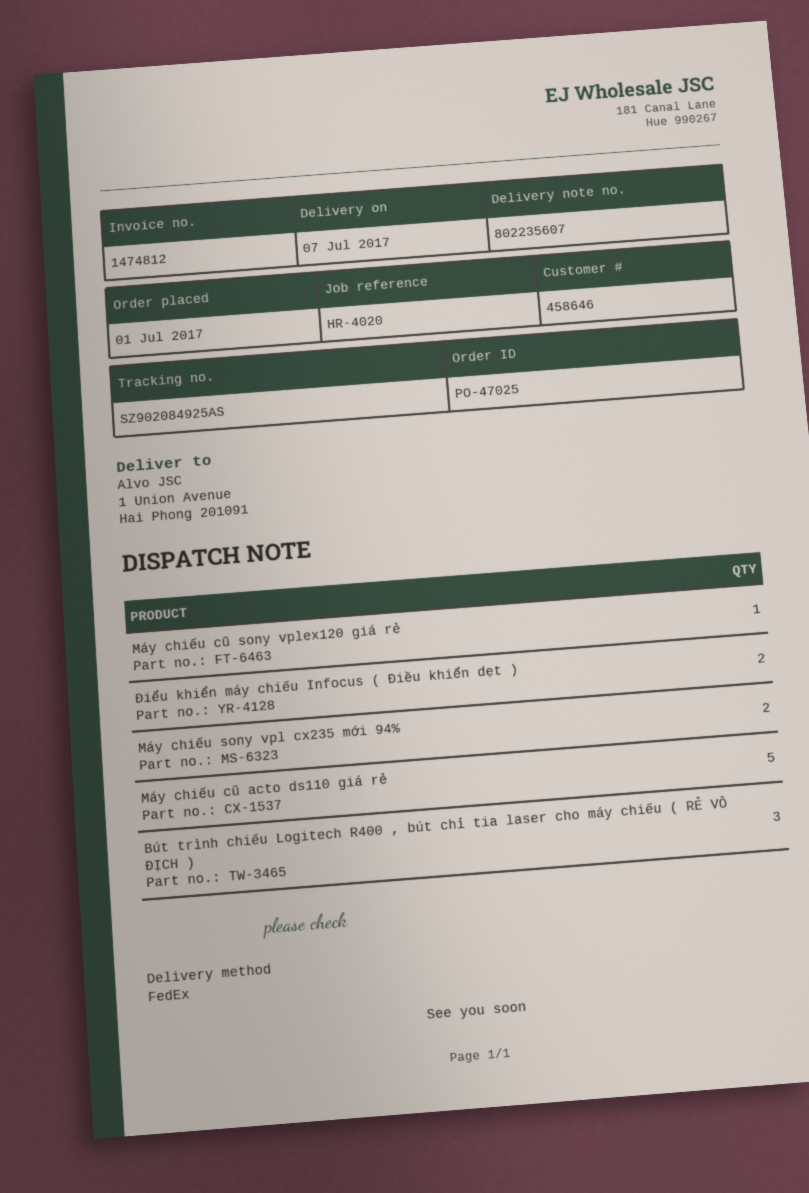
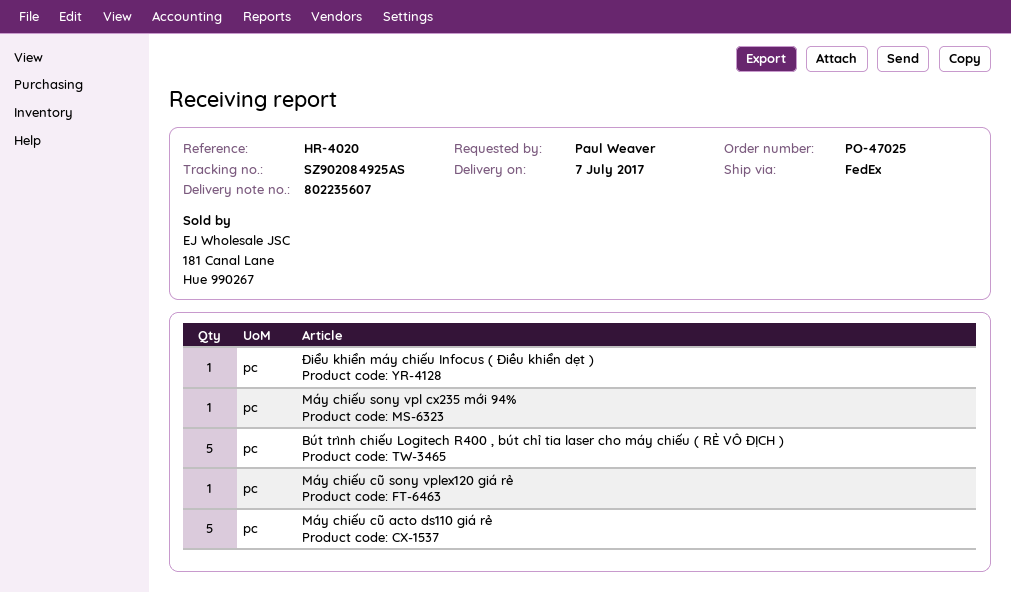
Điểu khiển máy chiếu Infocus ( Điều khiển dẹt ): 2 -> 1
Máy chiếu sony vpl cx235 mới 94%: 2 -> 1
Bút trình chiếu Logitech R400 , bút chỉ tia laser cho máy chiếu ( RẺ VÔ ĐỊCH ): 3 -> 5

